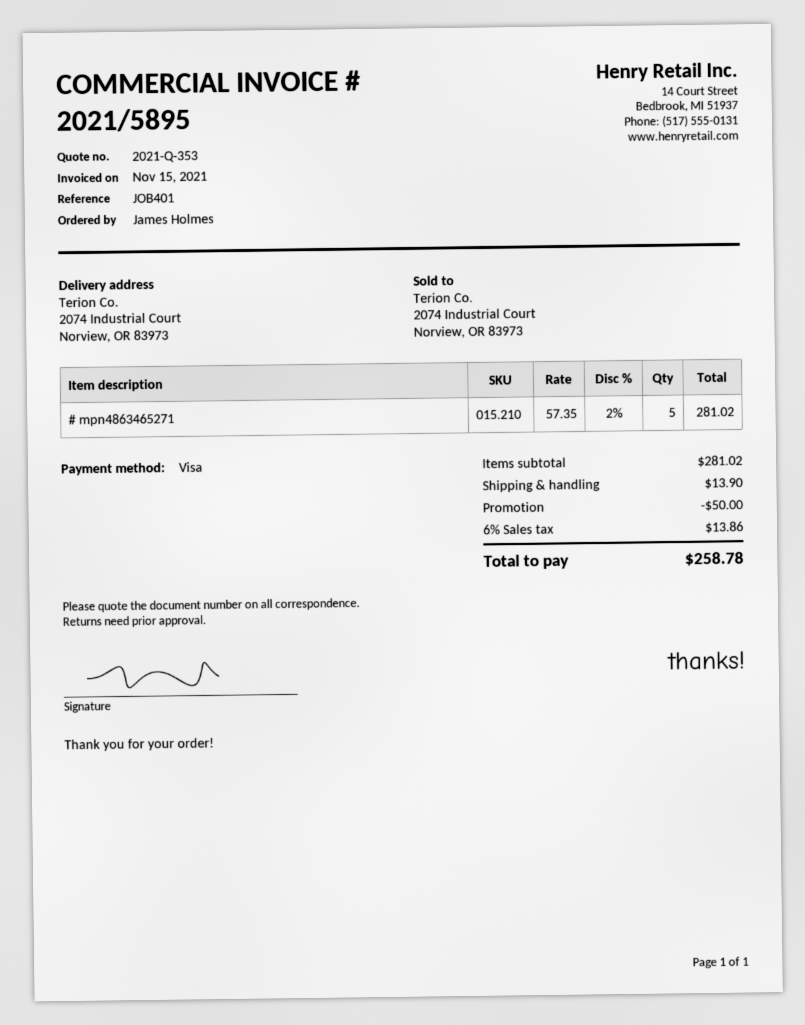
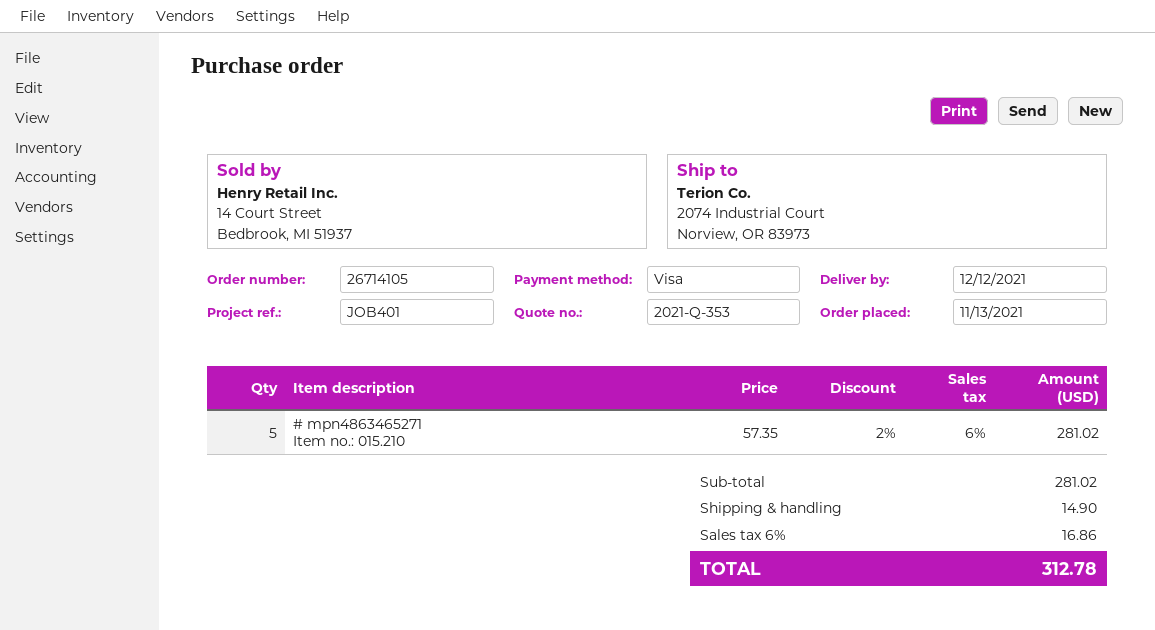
discount: 50.00 -> none
shipping: 13.90 -> 14.90
tax: 6% = 13.86 -> 6% = 16.86
total: 258.78 -> 312.78

